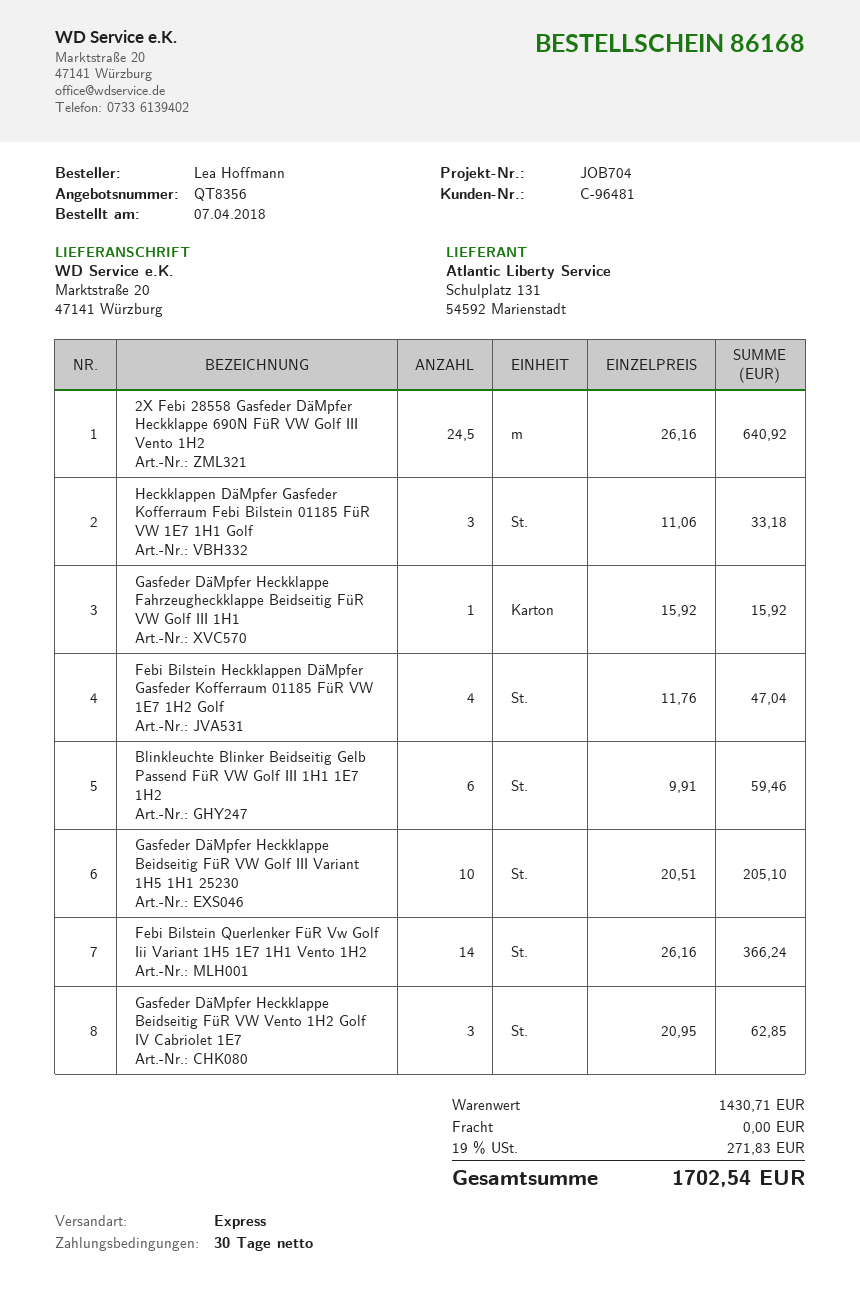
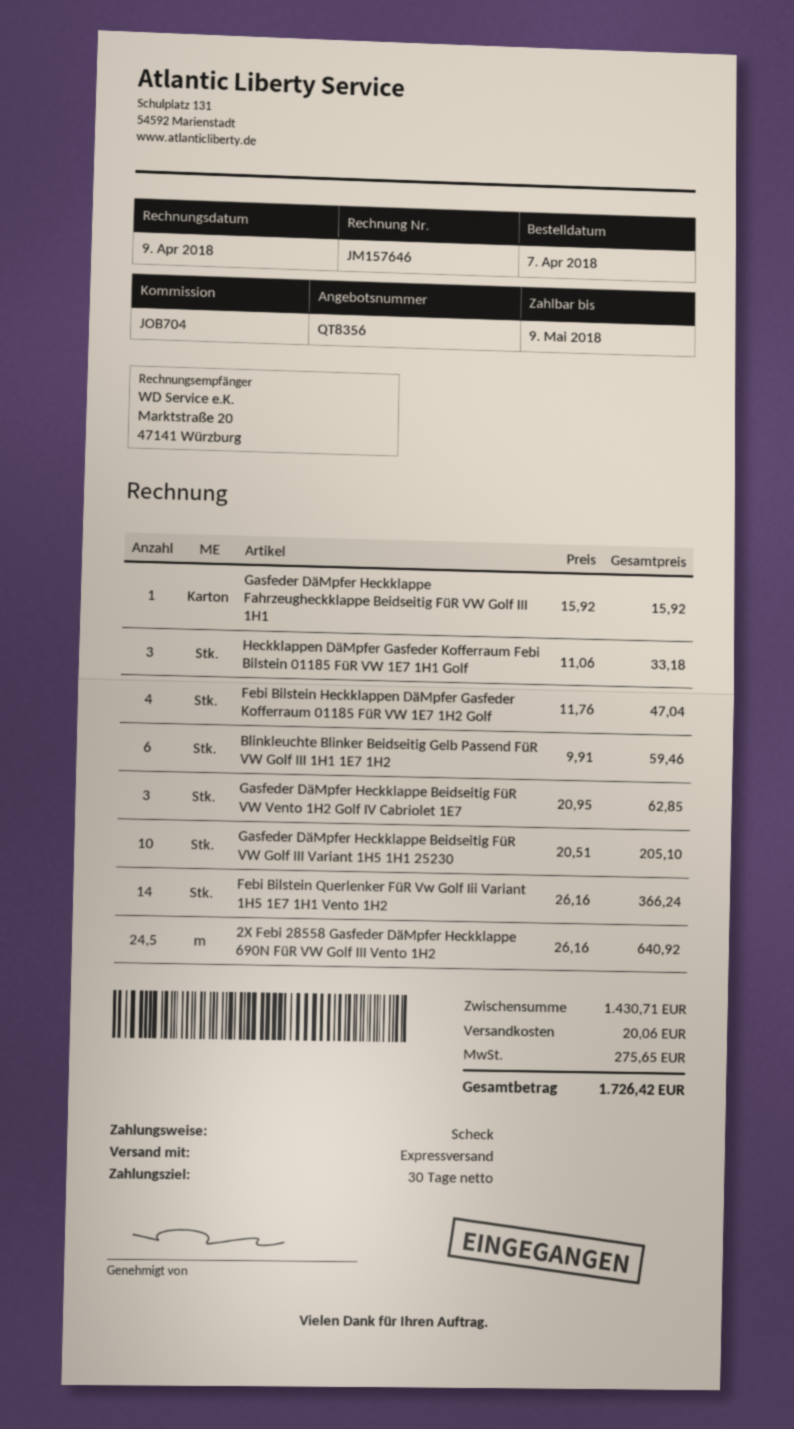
shipping: 0.00 -> 20.06
tax: 271.83 -> 275.65
total: 1702.54 -> 1726.42

